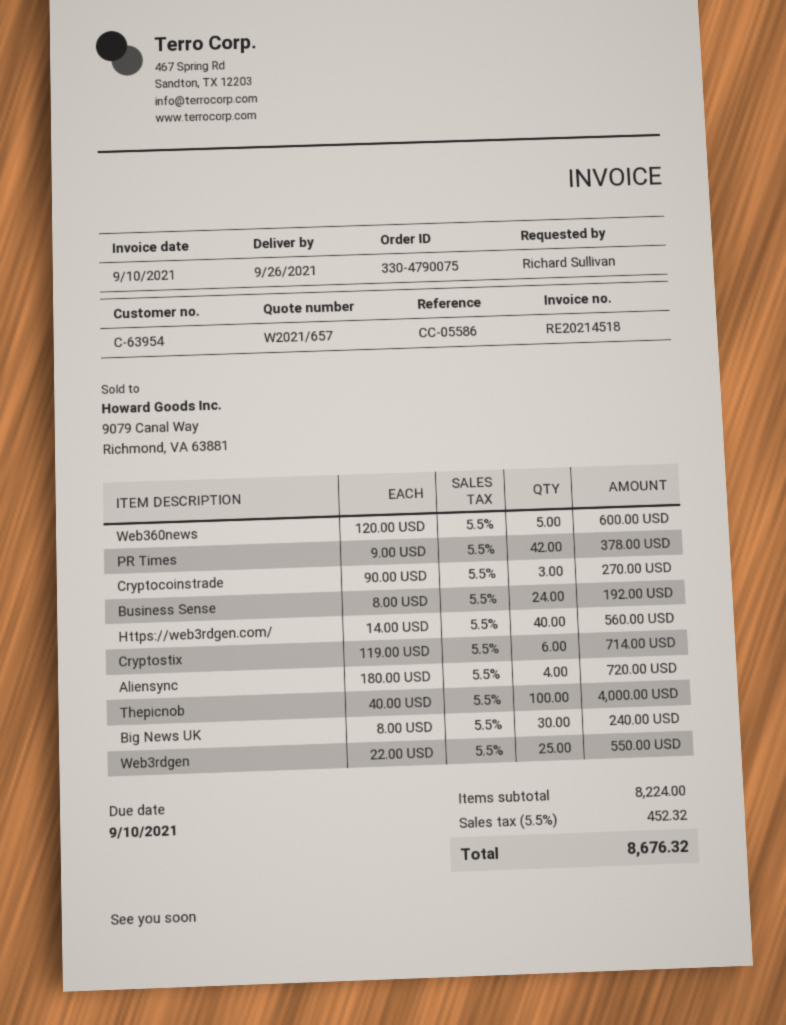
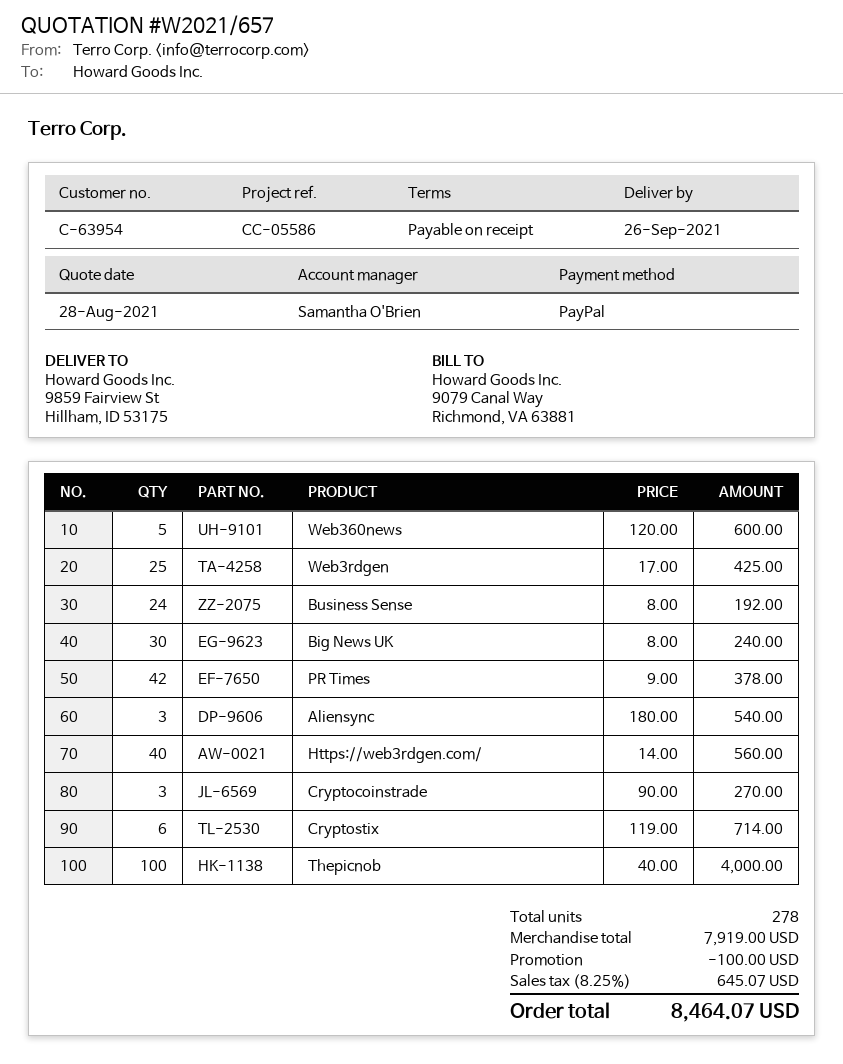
Aliensync: 4 x 180.00 = 720.00 -> 3 x 180.00 = 540.00
Web3rdgen: 25 x 22.00 = 550.00 -> 25 x 17.00 = 425.00
subtotal: 8224.00 -> 7919.00
discount: none -> 100.00
tax: 5.5% = 452.32 -> 8.25% = 645.07
total: 8676.32 -> 8464.07

